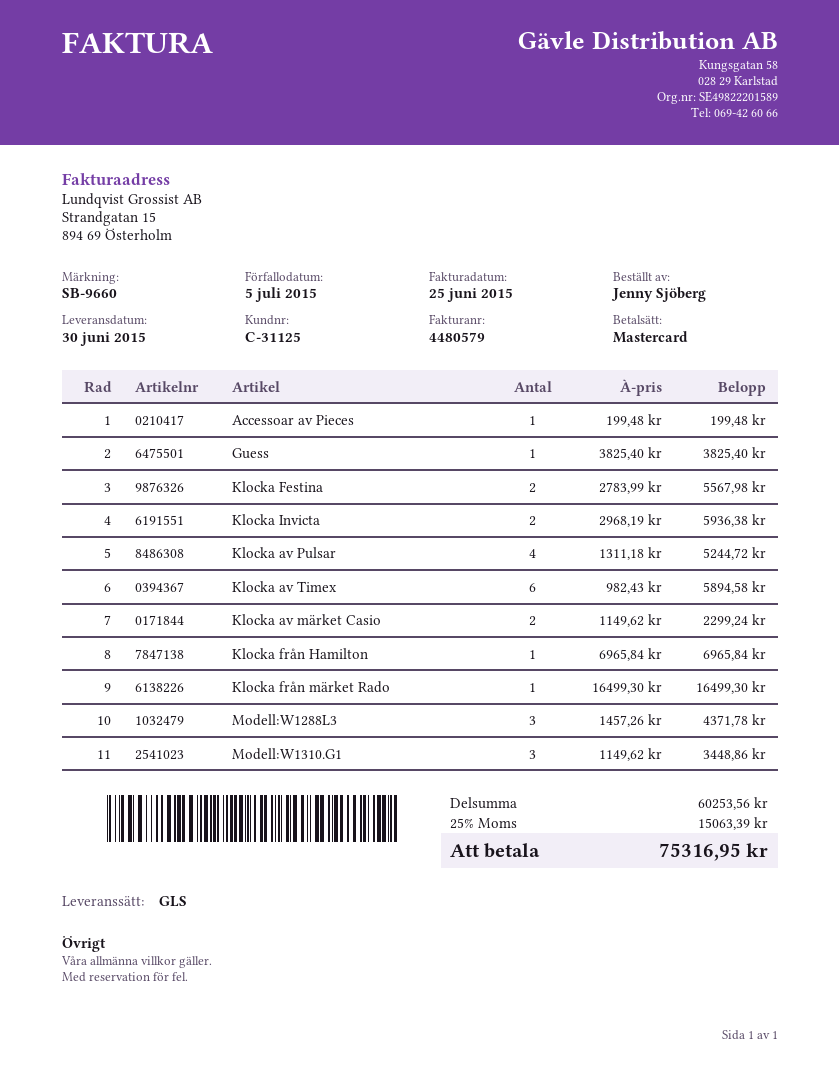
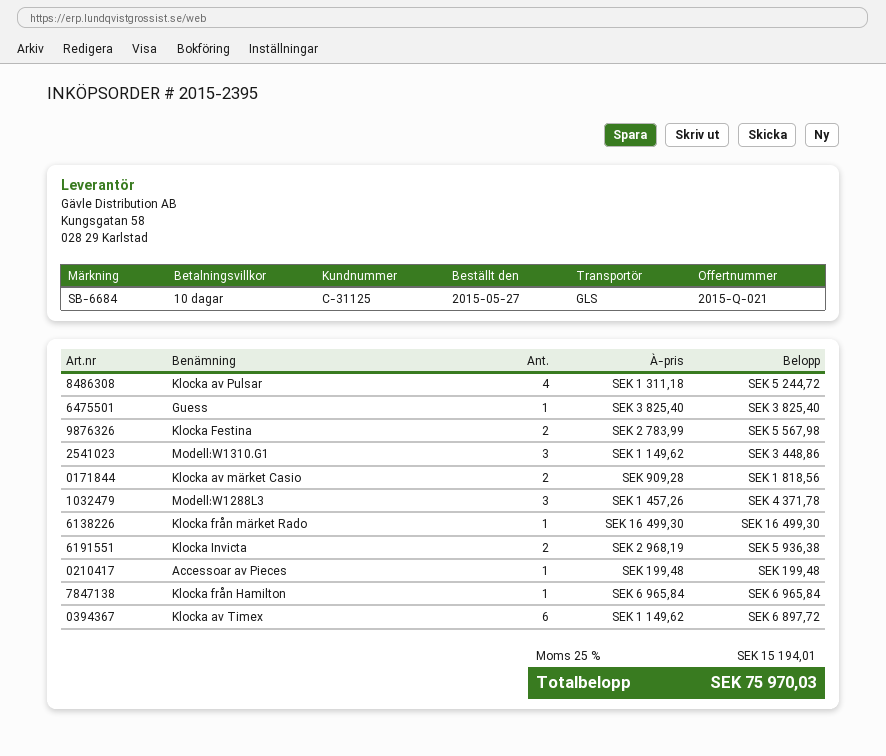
reference: SB-9660 -> SB-6684
Klocka av Timex: 6 x 982.43 = 5894.58 -> 6 x 1149.62 = 6897.72
Klocka av märket Casio: 2 x 1149.62 = 2299.24 -> 2 x 909.28 = 1818.56
tax: 25% = 15063.39 -> 25% = 15194.01
total: 75316.95 -> 75970.03

